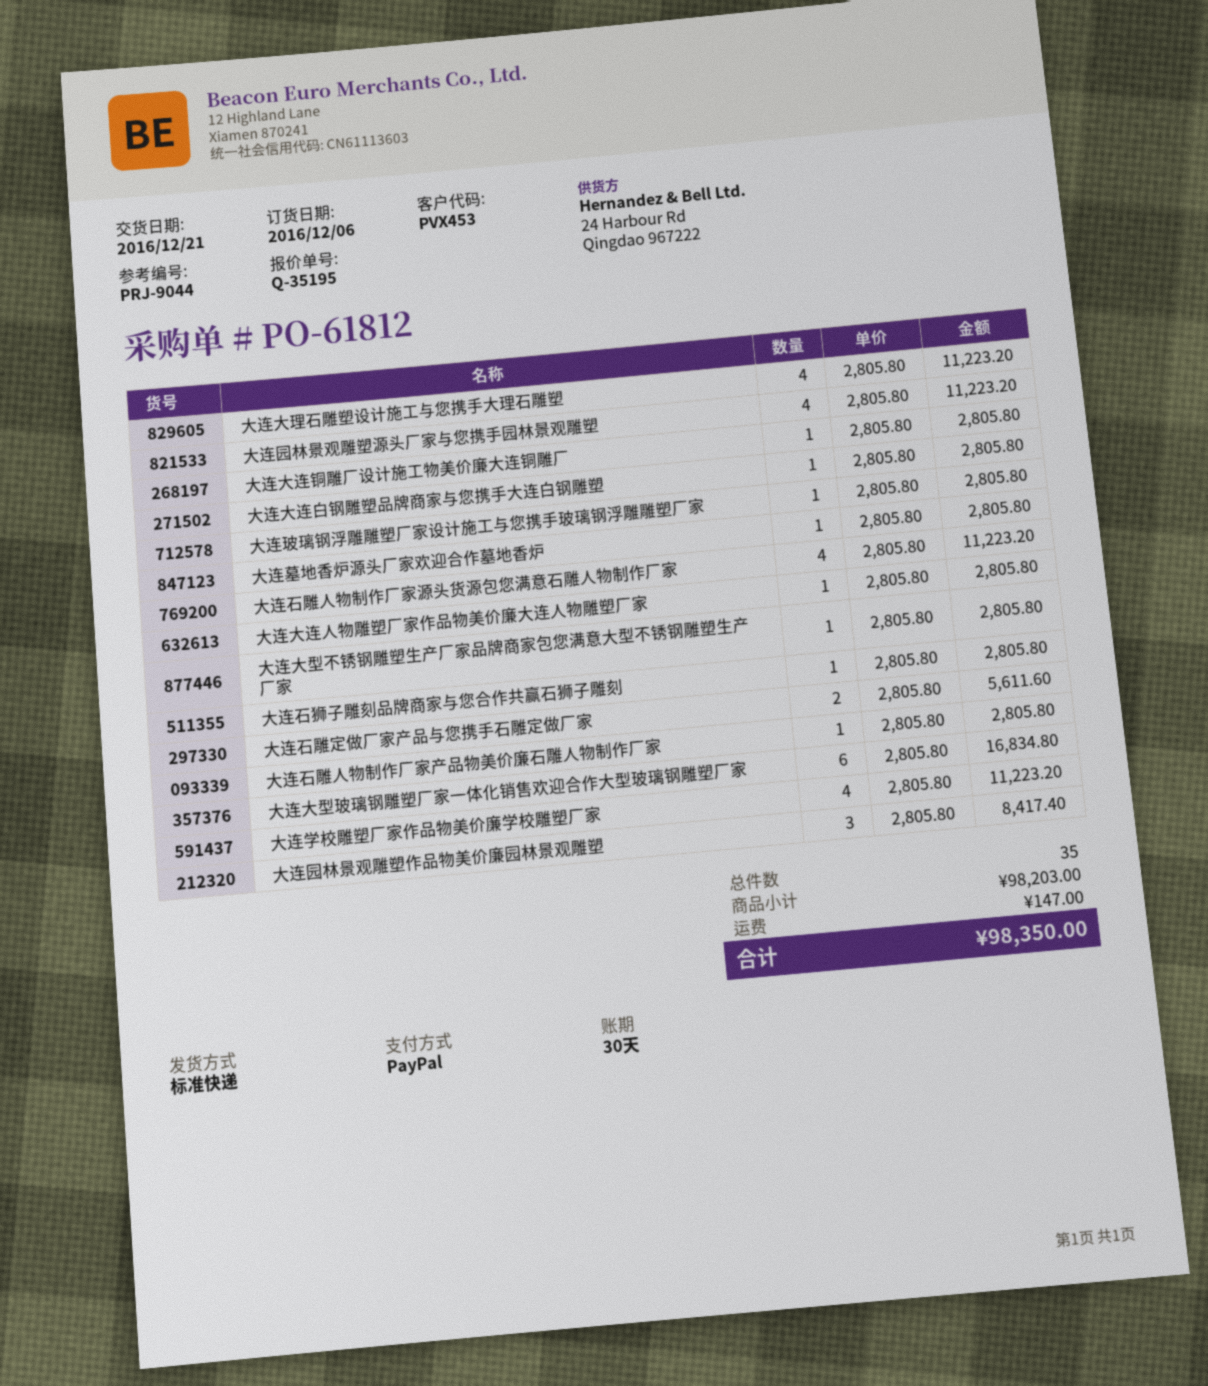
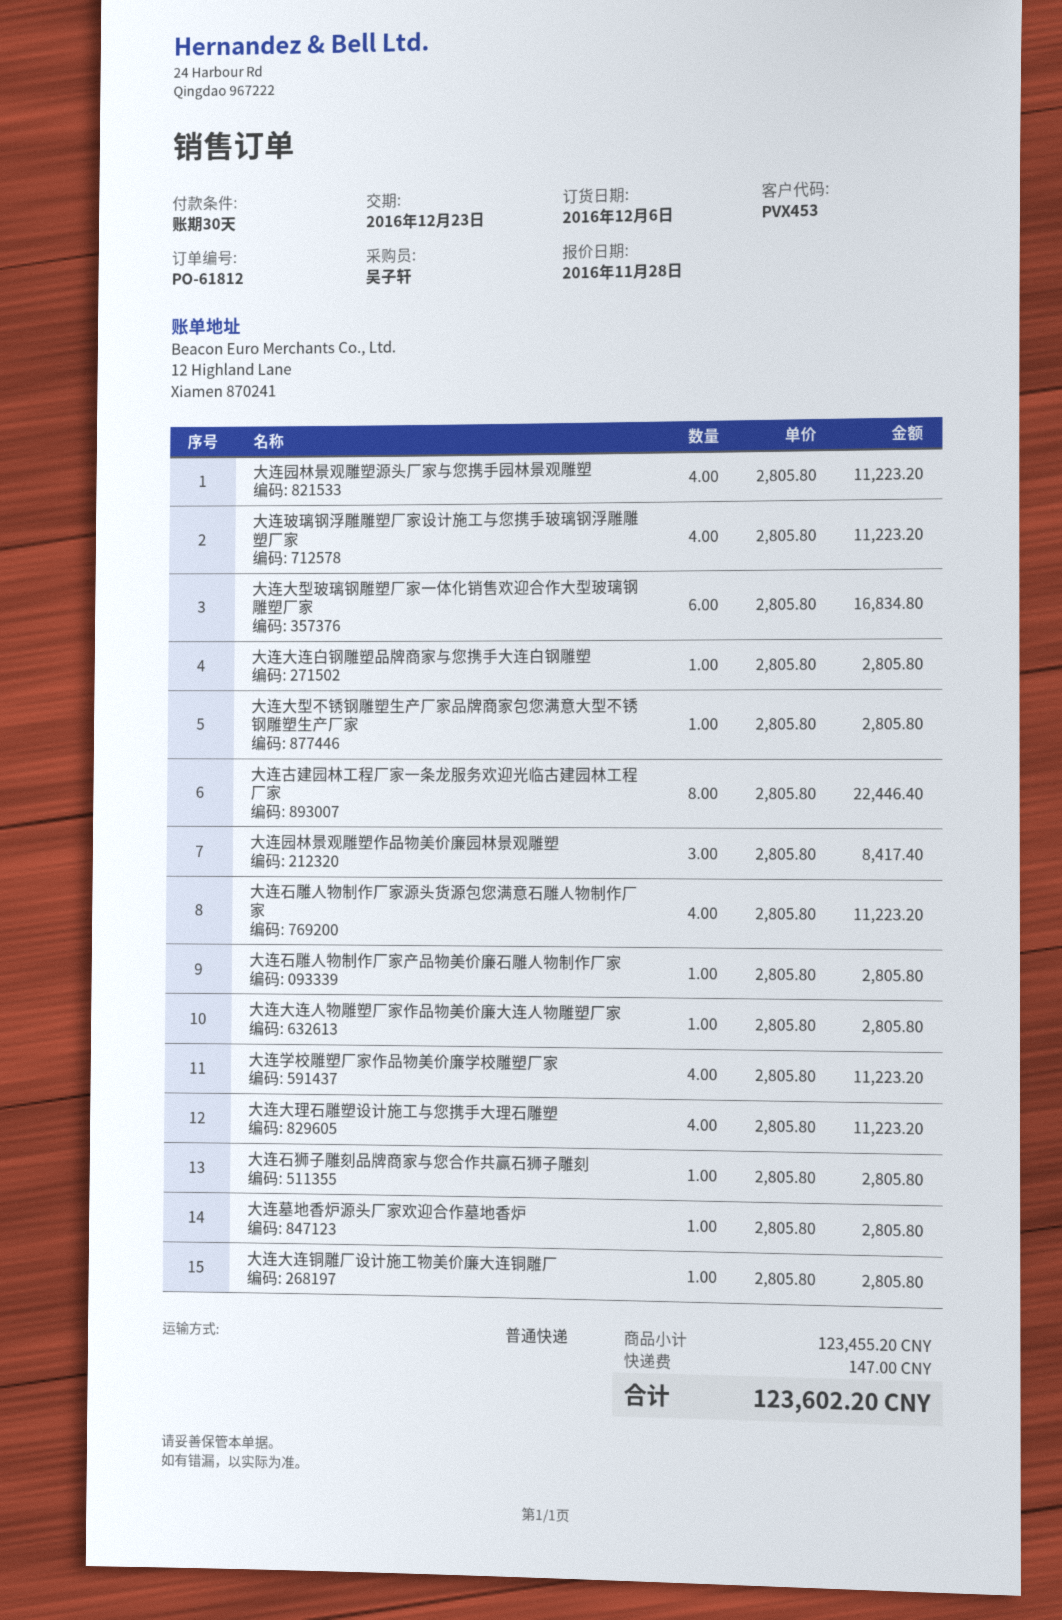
delivery date: 2016-12-21 -> 2016-12-23
大连玻璃钢浮雕雕塑厂家设计施工与您携手玻璃钢浮雕雕塑厂家: 1 x 2805.80 = 2805.80 -> 4 x 2805.80 = 11223.20
大连石雕定做厂家产品与您携手石雕定做厂家: 2 x 2805.80 = 5611.60 -> none
大连古建园林工程厂家一条龙服务欢迎光临古建园林工程厂家: none -> 8 x 2805.80 = 22446.40
subtotal: 98203.00 -> 123455.20
total: 98350.00 -> 123602.20

